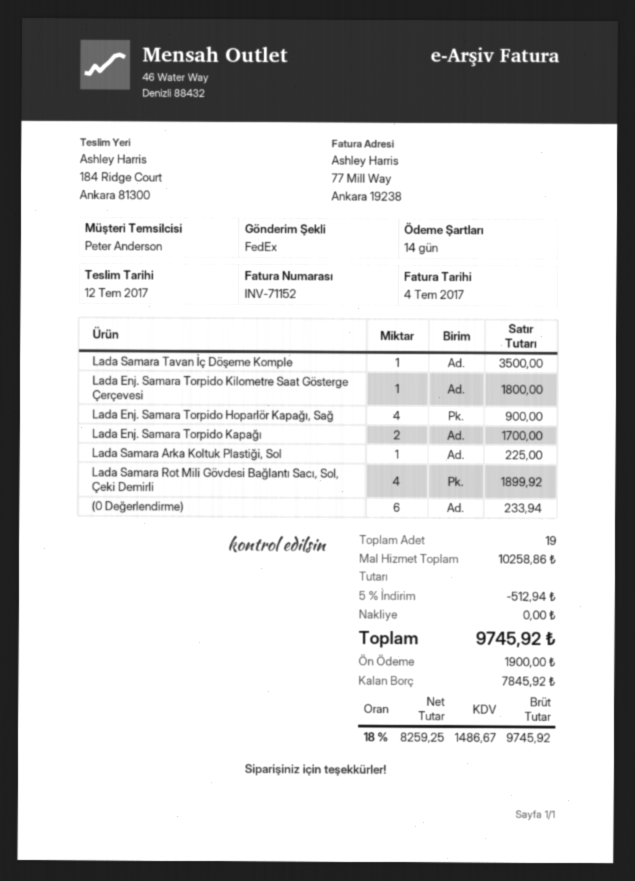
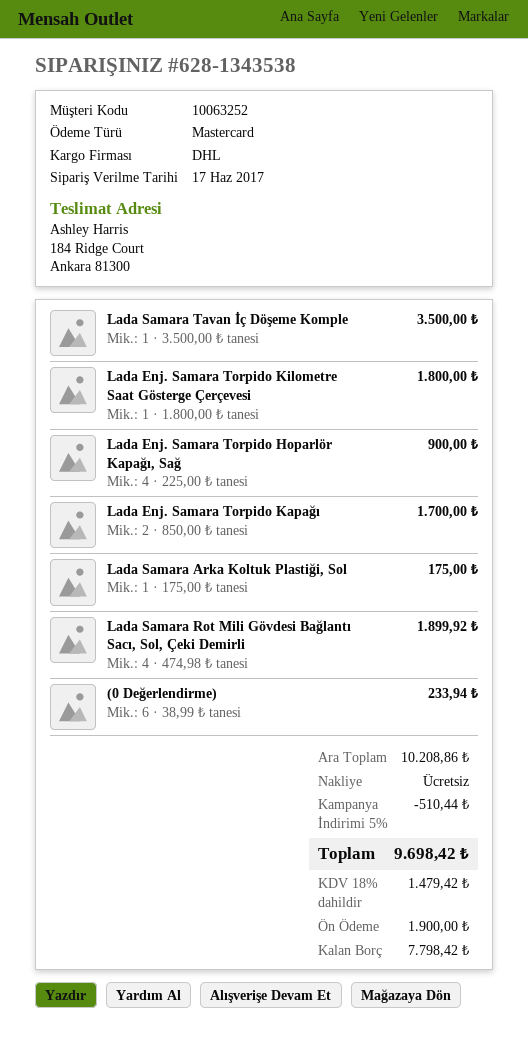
shipping method: FedEx -> DHL
Lada Samara Arka Koltuk Plastiği, Sol: 1 for 225.00 -> 1 for 175.00
subtotal: 10258.86 -> 10208.86
discount: 5% = 512.94 -> 5% = 510.44
tax: 18% = 1486.67 -> 18% = 1479.42
total: 9745.92 -> 9698.42
balance: 7845.92 -> 7798.42

